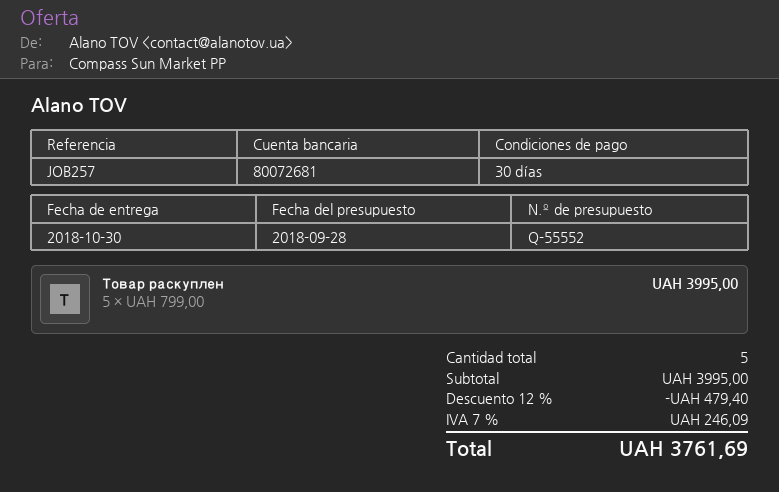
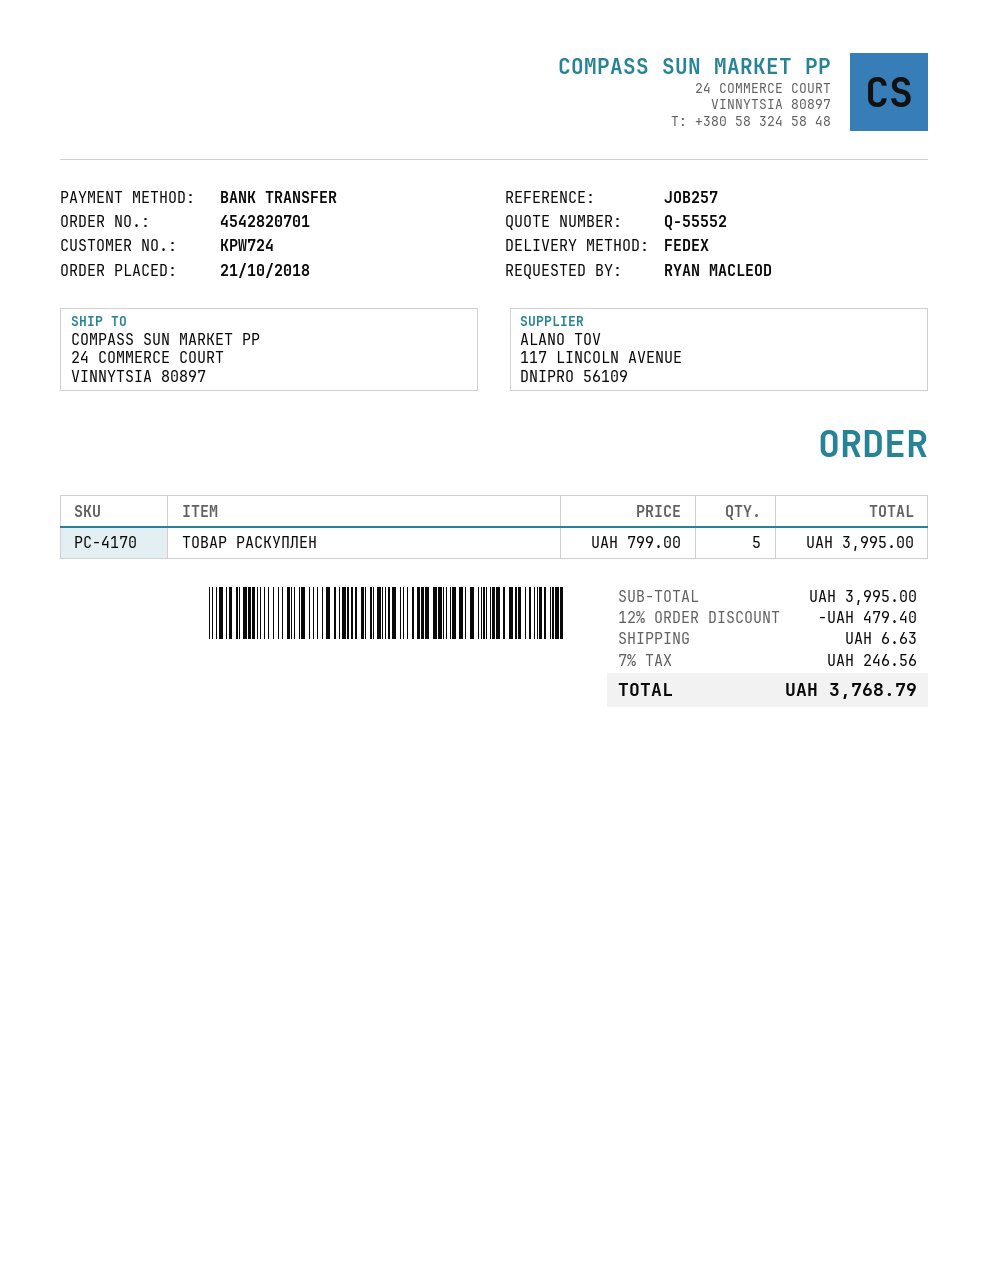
shipping: none -> 6.63
tax: 7% = 246.09 -> 7% = 246.56
total: 3761.69 -> 3768.79

